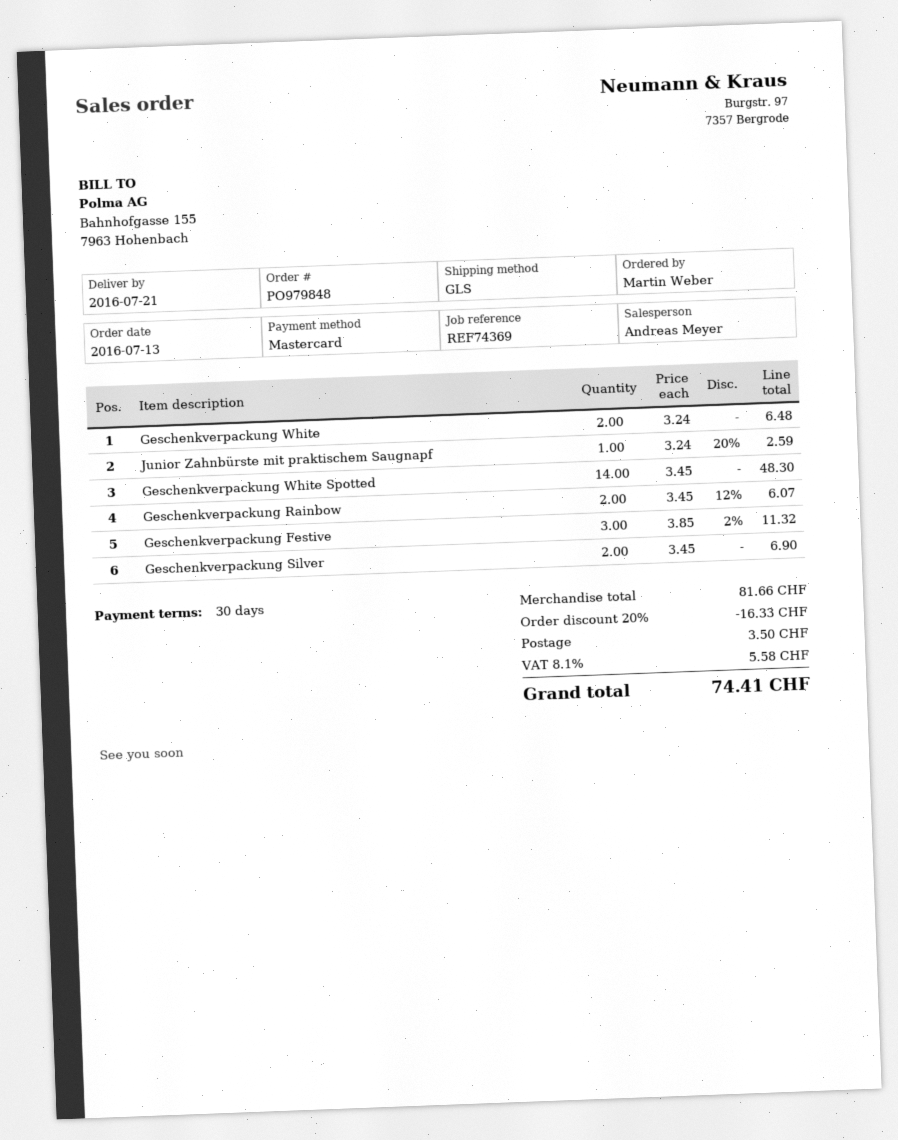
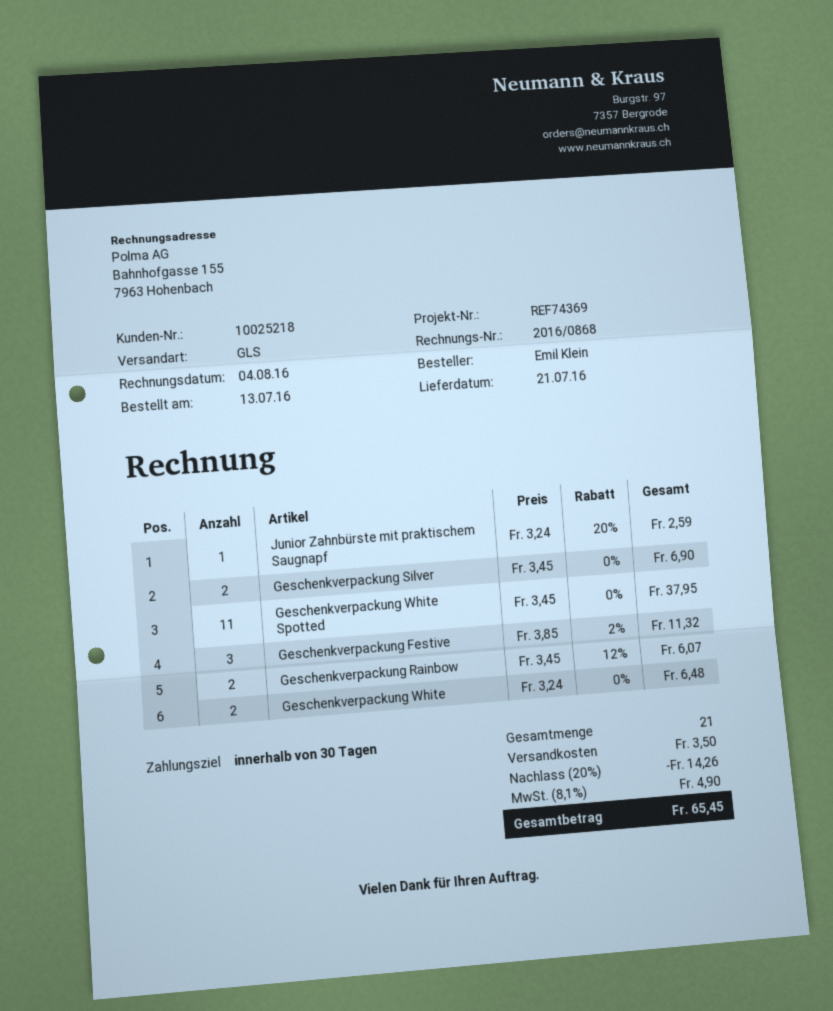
ordered by: Martin Weber -> Emil Klein
Geschenkverpackung White Spotted: 14 x 3.45 = 48.30 -> 11 x 3.45 = 37.95
discount: 20% = 16.33 -> 20% = 14.26
tax: 8.1% = 5.58 -> 8.1% = 4.90
total: 74.41 -> 65.45

